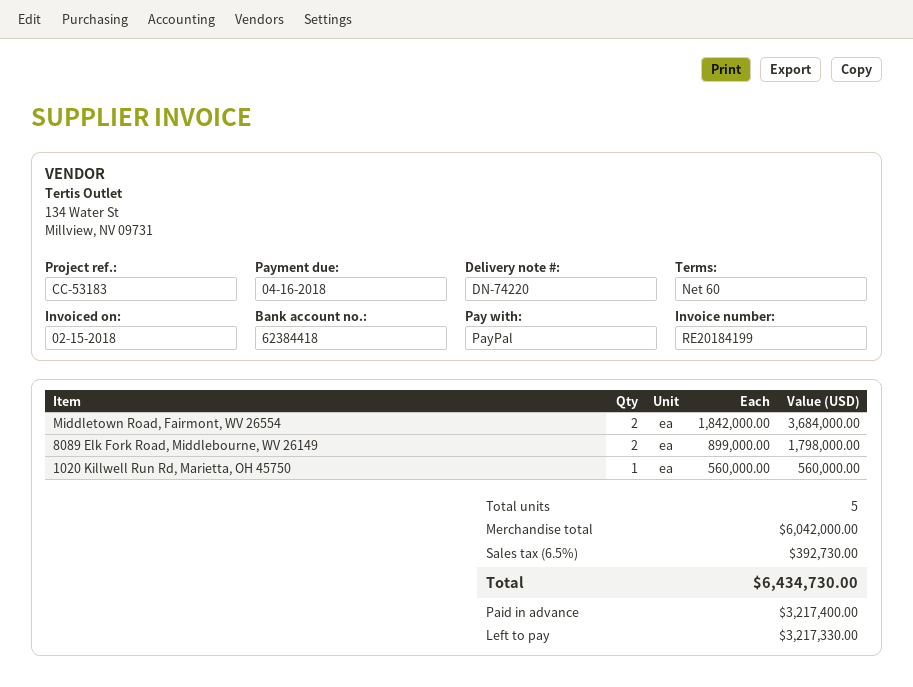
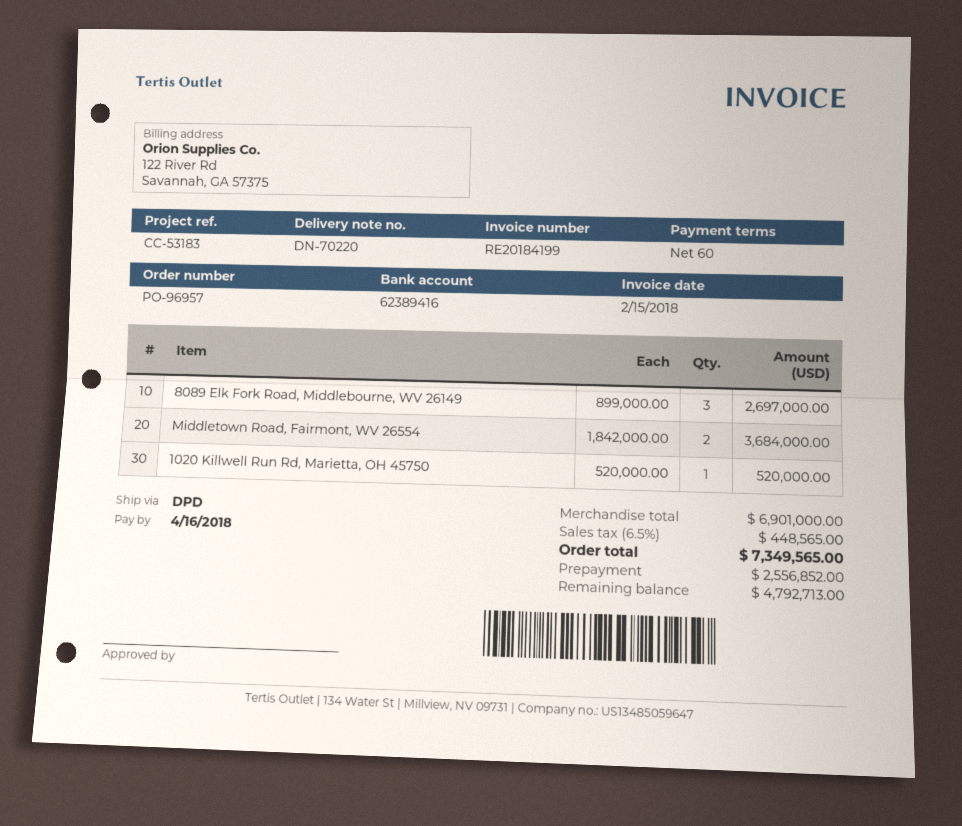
delivery note number: DN-74220 -> DN-70220
bank account: 62384418 -> 62389416
8089 Elk Fork Road, Middlebourne, WV 26149: 2 x 899000.00 = 1798000.00 -> 3 x 899000.00 = 2697000.00
1020 Killwell Run Rd, Marietta, OH 45750: 1 x 560000.00 = 560000.00 -> 1 x 520000.00 = 520000.00
subtotal: 6042000.00 -> 6901000.00
tax: 6.5% = 392730.00 -> 6.5% = 448565.00
total: 6434730.00 -> 7349565.00
deposit: 3217400.00 -> 2556852.00
balance: 3217330.00 -> 4792713.00

